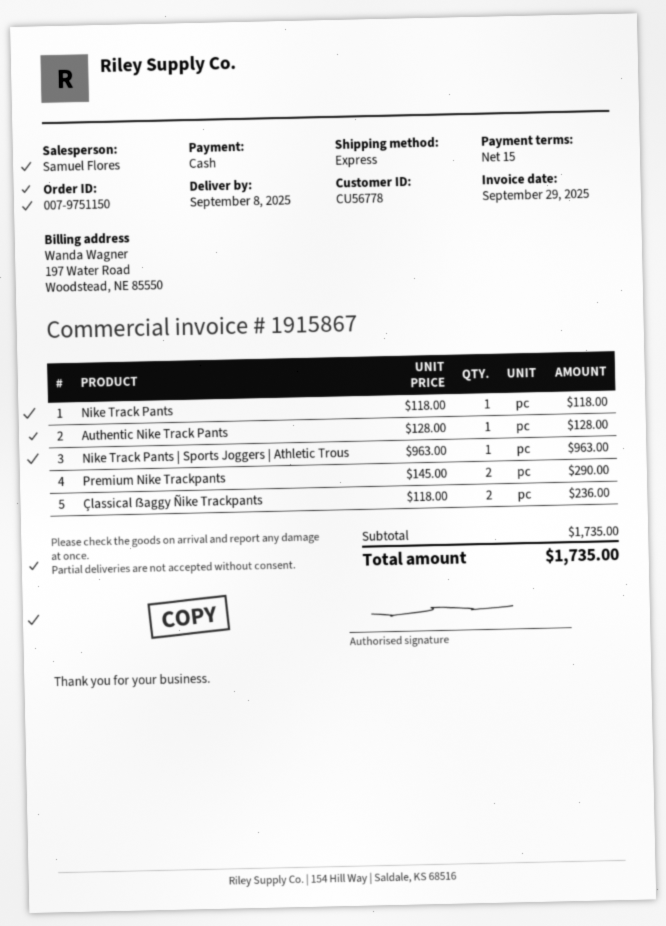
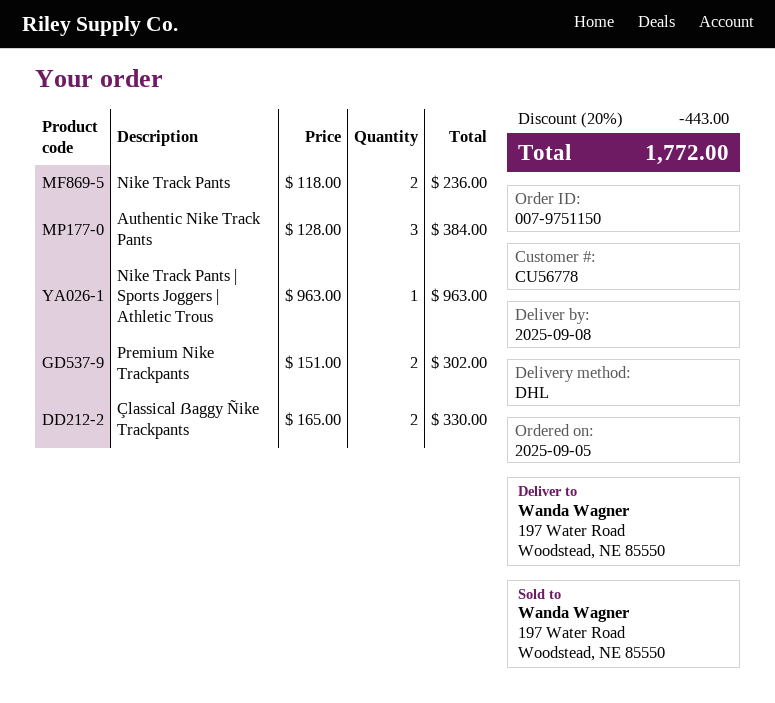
shipping method: express -> DHL
Nike Track Pants: 1 x 118.00 = 118.00 -> 2 x 118.00 = 236.00
Authentic Nike Track Pants: 1 x 128.00 = 128.00 -> 3 x 128.00 = 384.00
Premium Nike Trackpants: 2 x 145.00 = 290.00 -> 2 x 151.00 = 302.00
Çlassical ẞaggy Ñike Trackpants: 2 x 118.00 = 236.00 -> 2 x 165.00 = 330.00
discount: none -> 20% = 443.00
total: 1735.00 -> 1772.00

